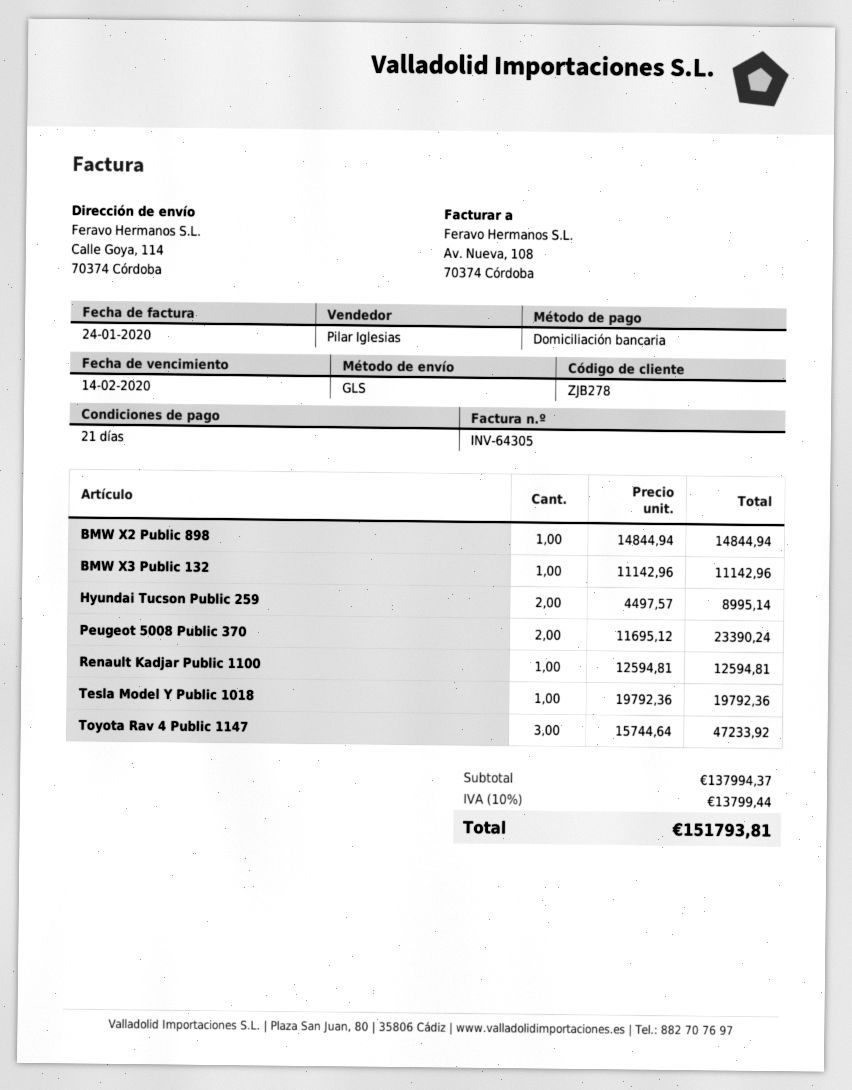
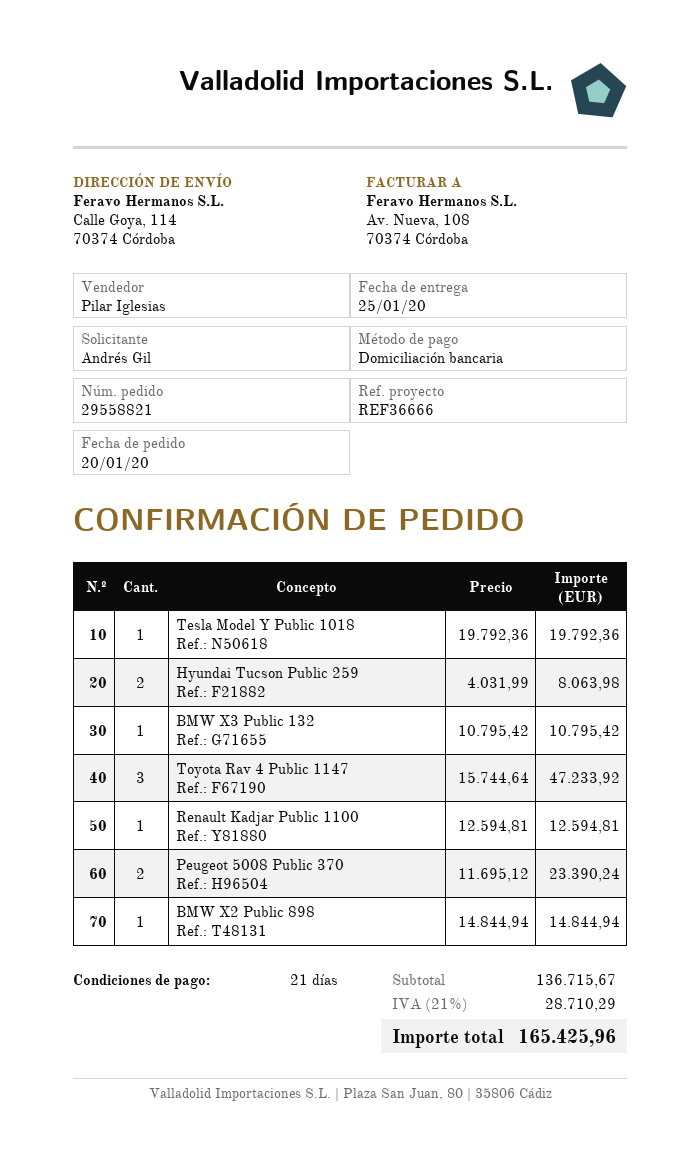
BMW X3 Public 132: 1 x 11142.96 = 11142.96 -> 1 x 10795.42 = 10795.42
Hyundai Tucson Public 259: 2 x 4497.57 = 8995.14 -> 2 x 4031.99 = 8063.98
subtotal: 137994.37 -> 136715.67
tax: 10% = 13799.44 -> 21% = 28710.29
total: 151793.81 -> 165425.96

